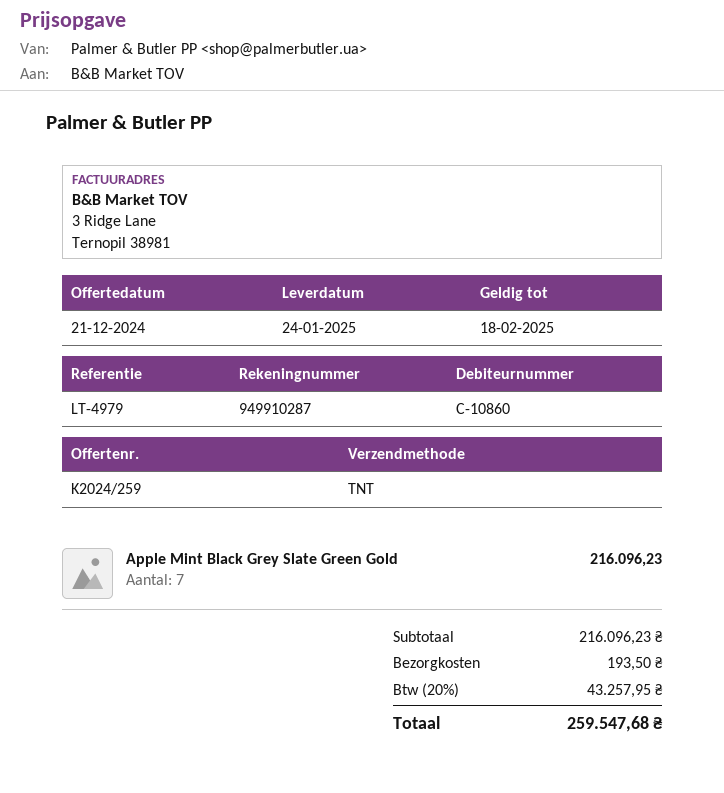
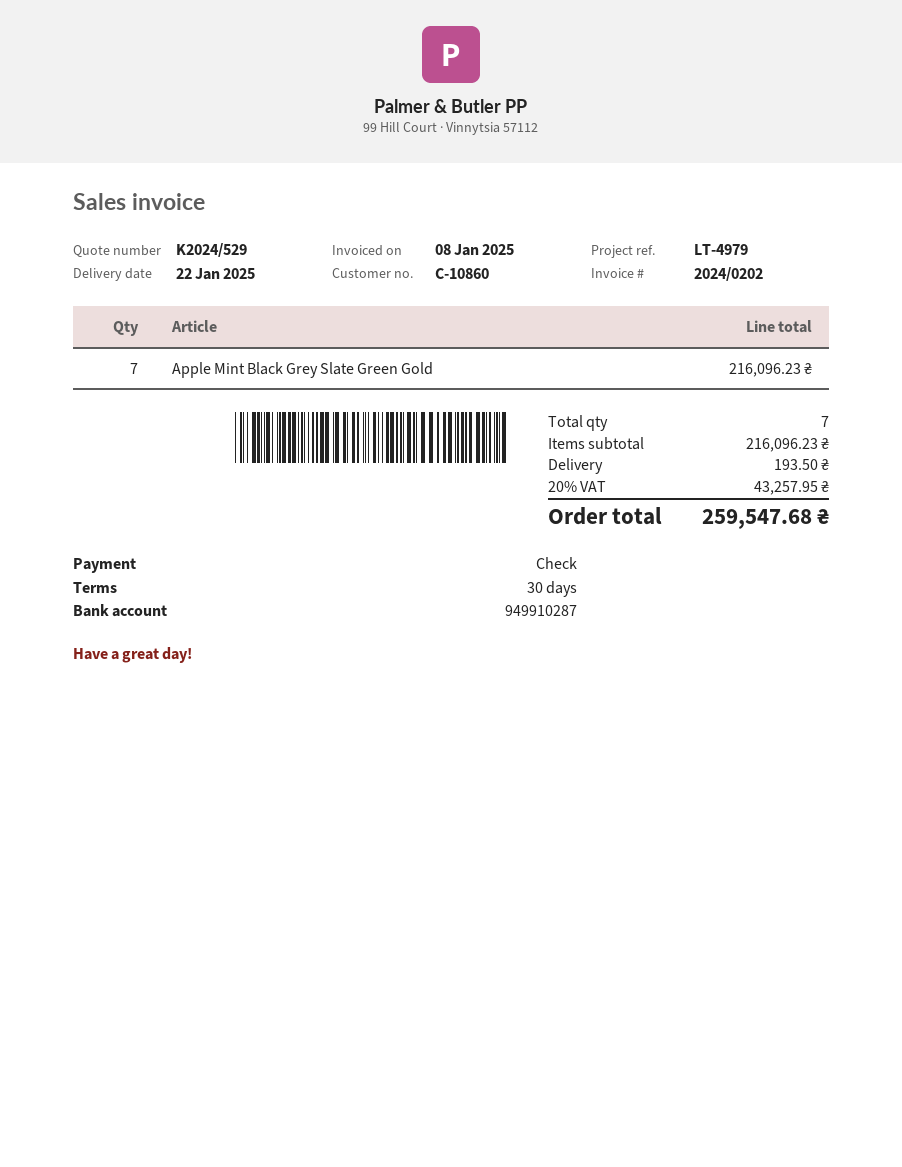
quote number: K2024/259 -> K2024/529
delivery date: 2025-01-24 -> 2025-01-22

